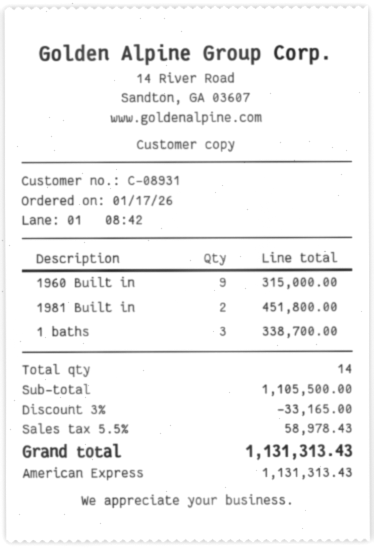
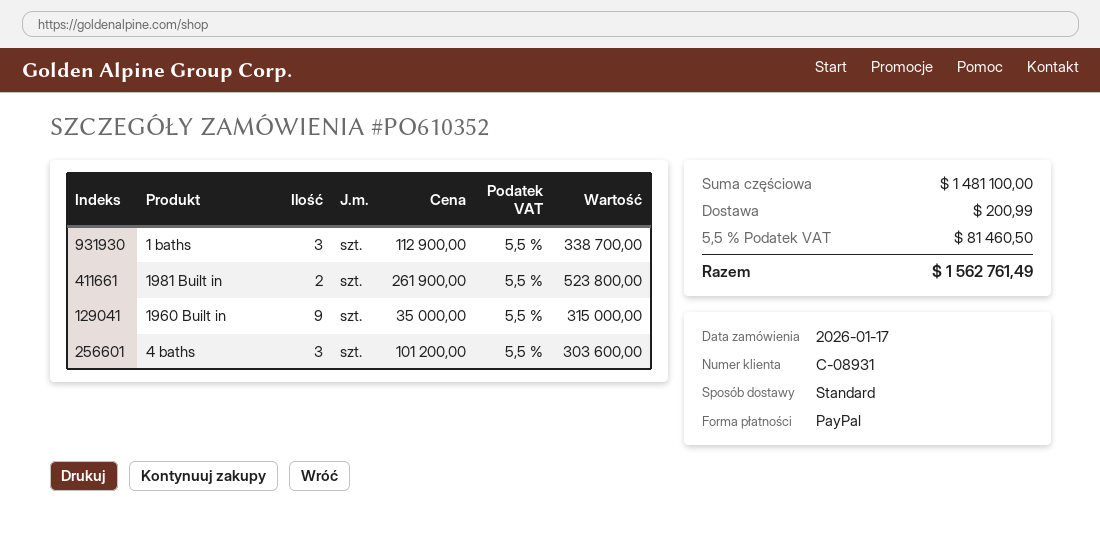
payment method: American Express -> PayPal
1981 Built in: 2 for 451800.00 -> 2 for 523800.00
4 baths: none -> 3 for 303600.00
subtotal: 1105500.00 -> 1481100.00
discount: 3% = 33165.00 -> none
shipping: none -> 200.99
tax: 5.5% = 58978.43 -> 5.5% = 81460.50
total: 1131313.43 -> 1562761.49

